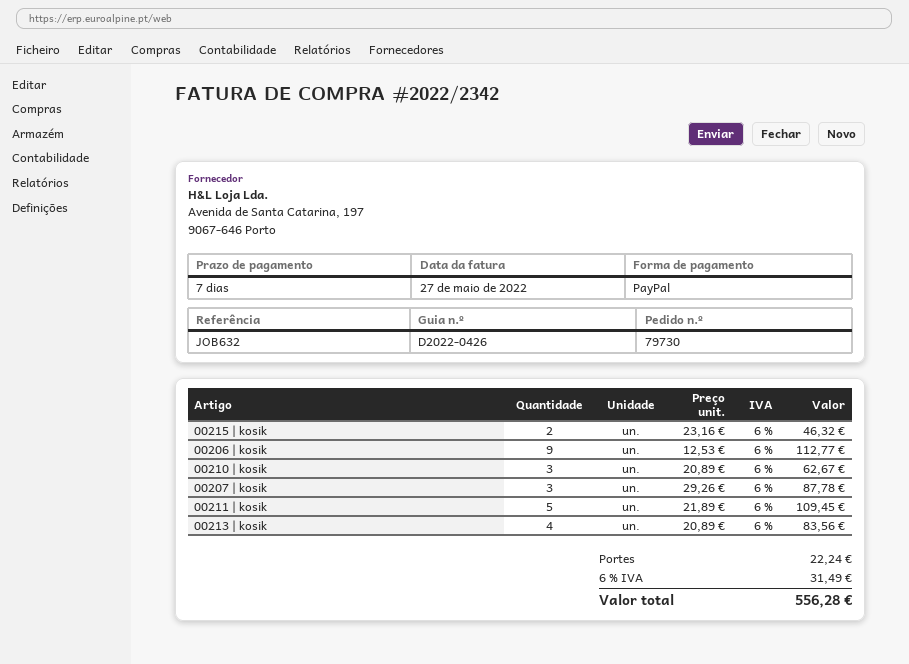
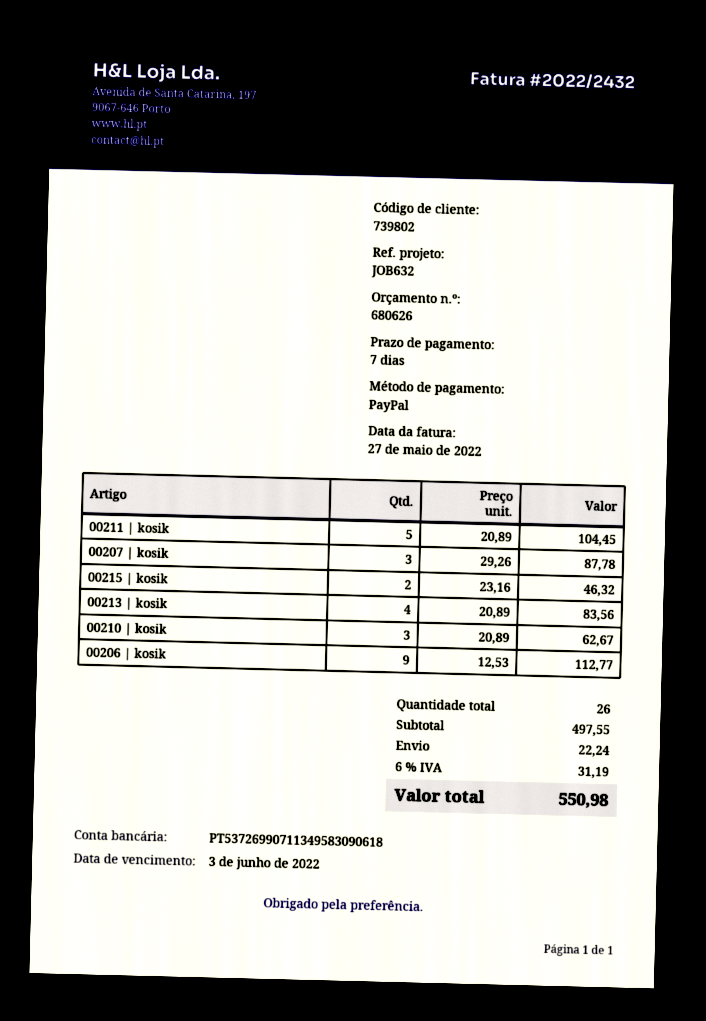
invoice number: 2022/2342 -> 2022/2432
00211 | kosik: 5 x 21.89 = 109.45 -> 5 x 20.89 = 104.45
tax: 6% = 31.49 -> 6% = 31.19
total: 556.28 -> 550.98

